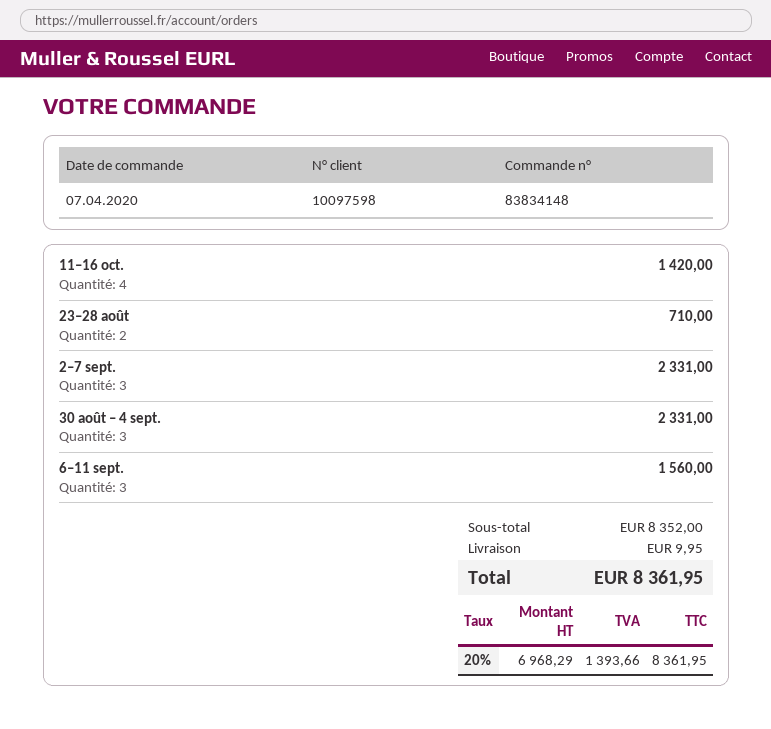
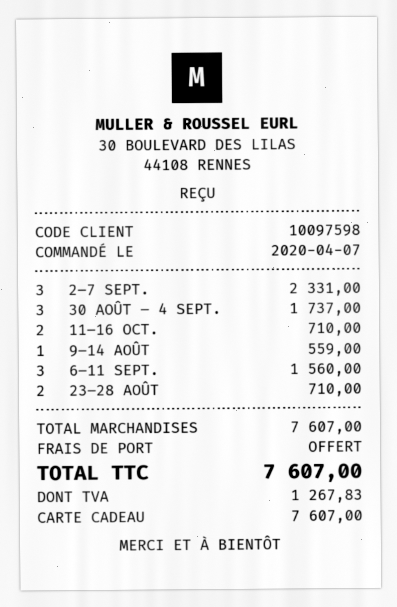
11–16 oct.: 4 for 1420.00 -> 2 for 710.00
30 août – 4 sept.: 3 for 2331.00 -> 3 for 1737.00
9–14 AOÛT: none -> 1 for 559.00
subtotal: 8352.00 -> 7607.00
shipping: 9.95 -> 0.00
tax: 1393.66 -> 1267.83
total: 8361.95 -> 7607.00

